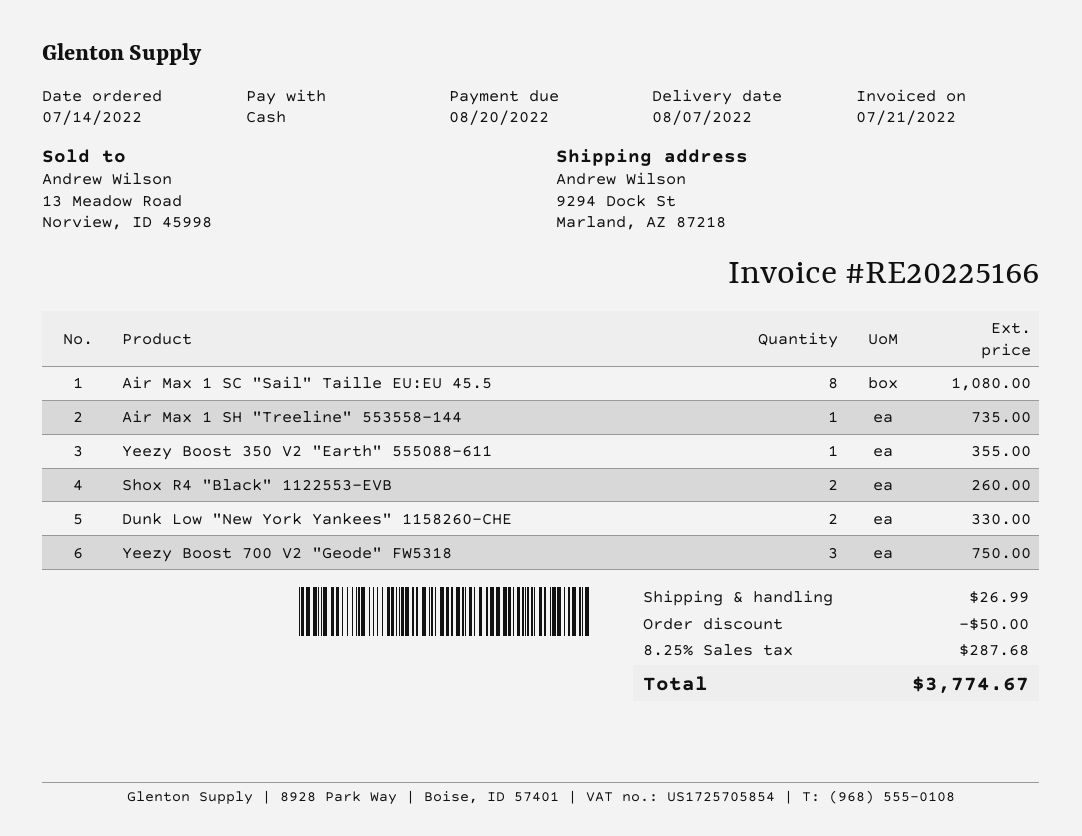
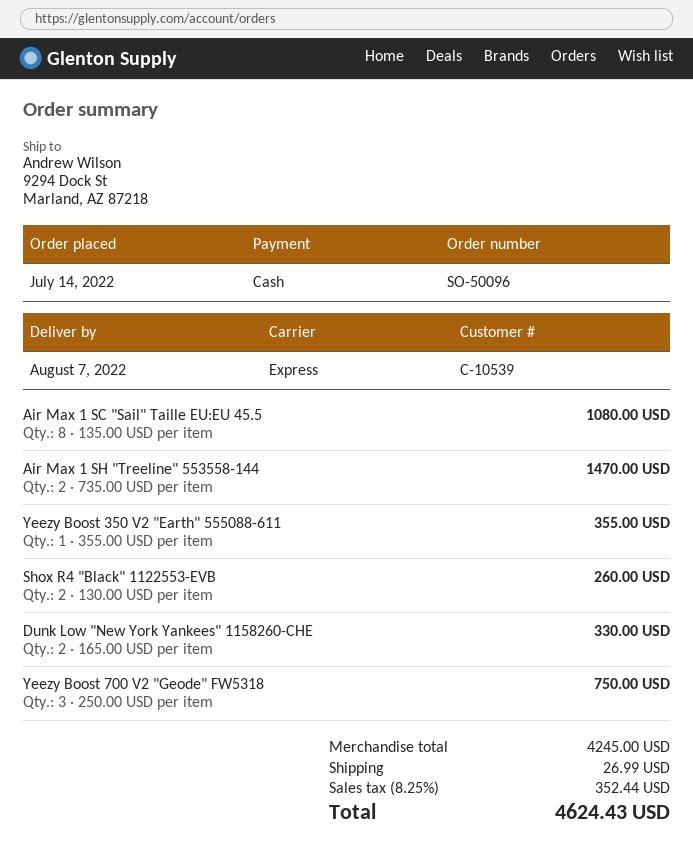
Air Max 1 SH "Treeline" 553558-144: 1 for 735.00 -> 2 for 1470.00
discount: 50.00 -> none
tax: 8.25% = 287.68 -> 8.25% = 352.44
total: 3774.67 -> 4624.43

